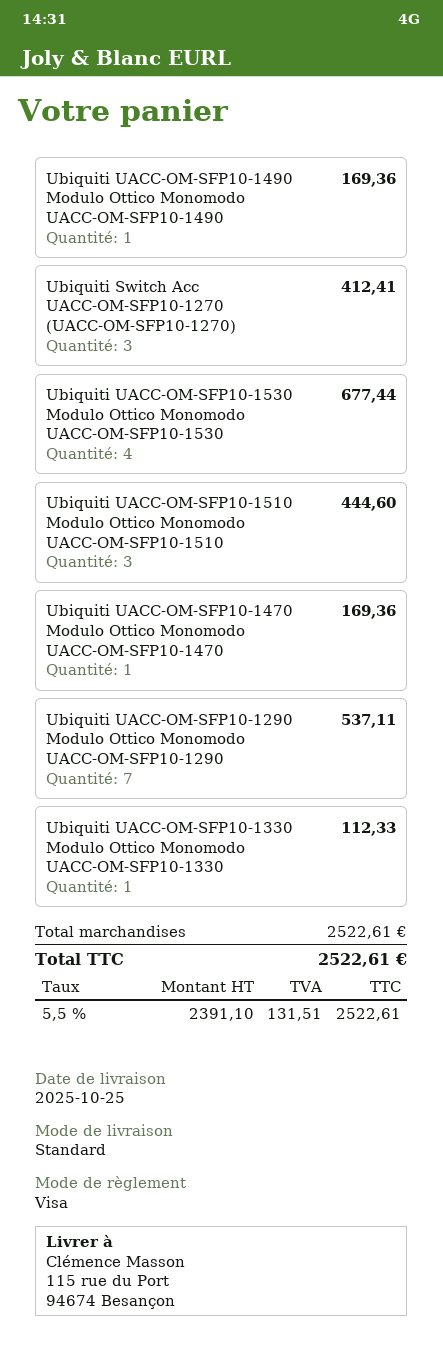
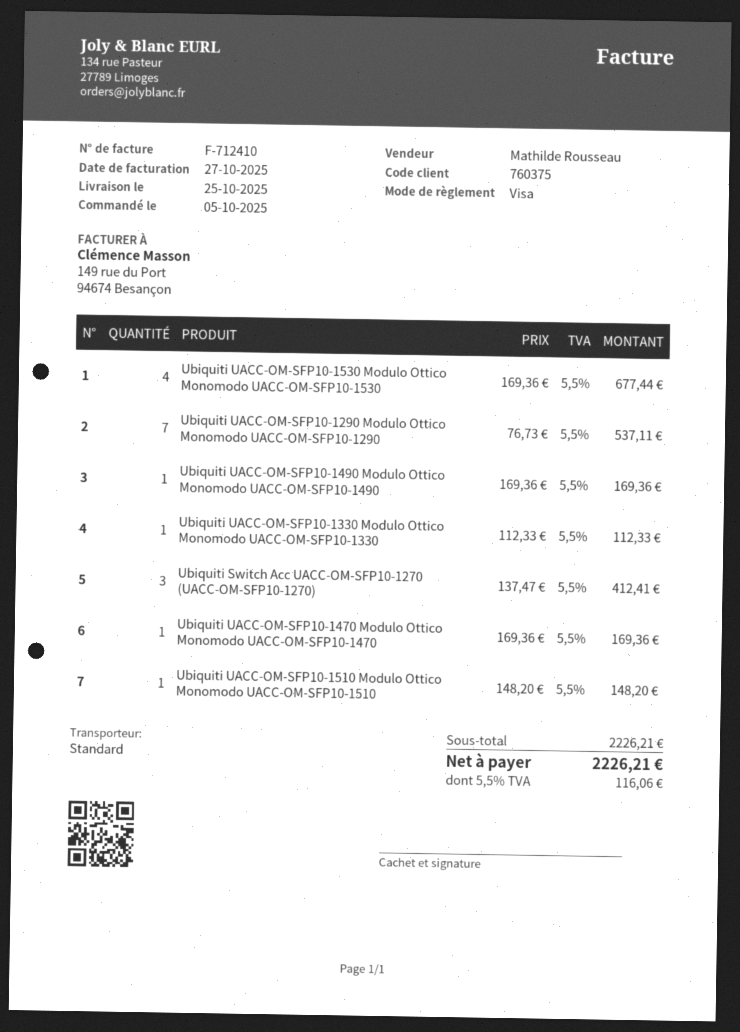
Ubiquiti UACC-OM-SFP10-1510 Modulo Ottico Monomodo UACC-OM-SFP10-1510: 3 for 444.60 -> 1 for 148.20
subtotal: 2522.61 -> 2226.21
tax: 5.5% = 131.51 -> 5.5% = 116.06
total: 2522.61 -> 2226.21

